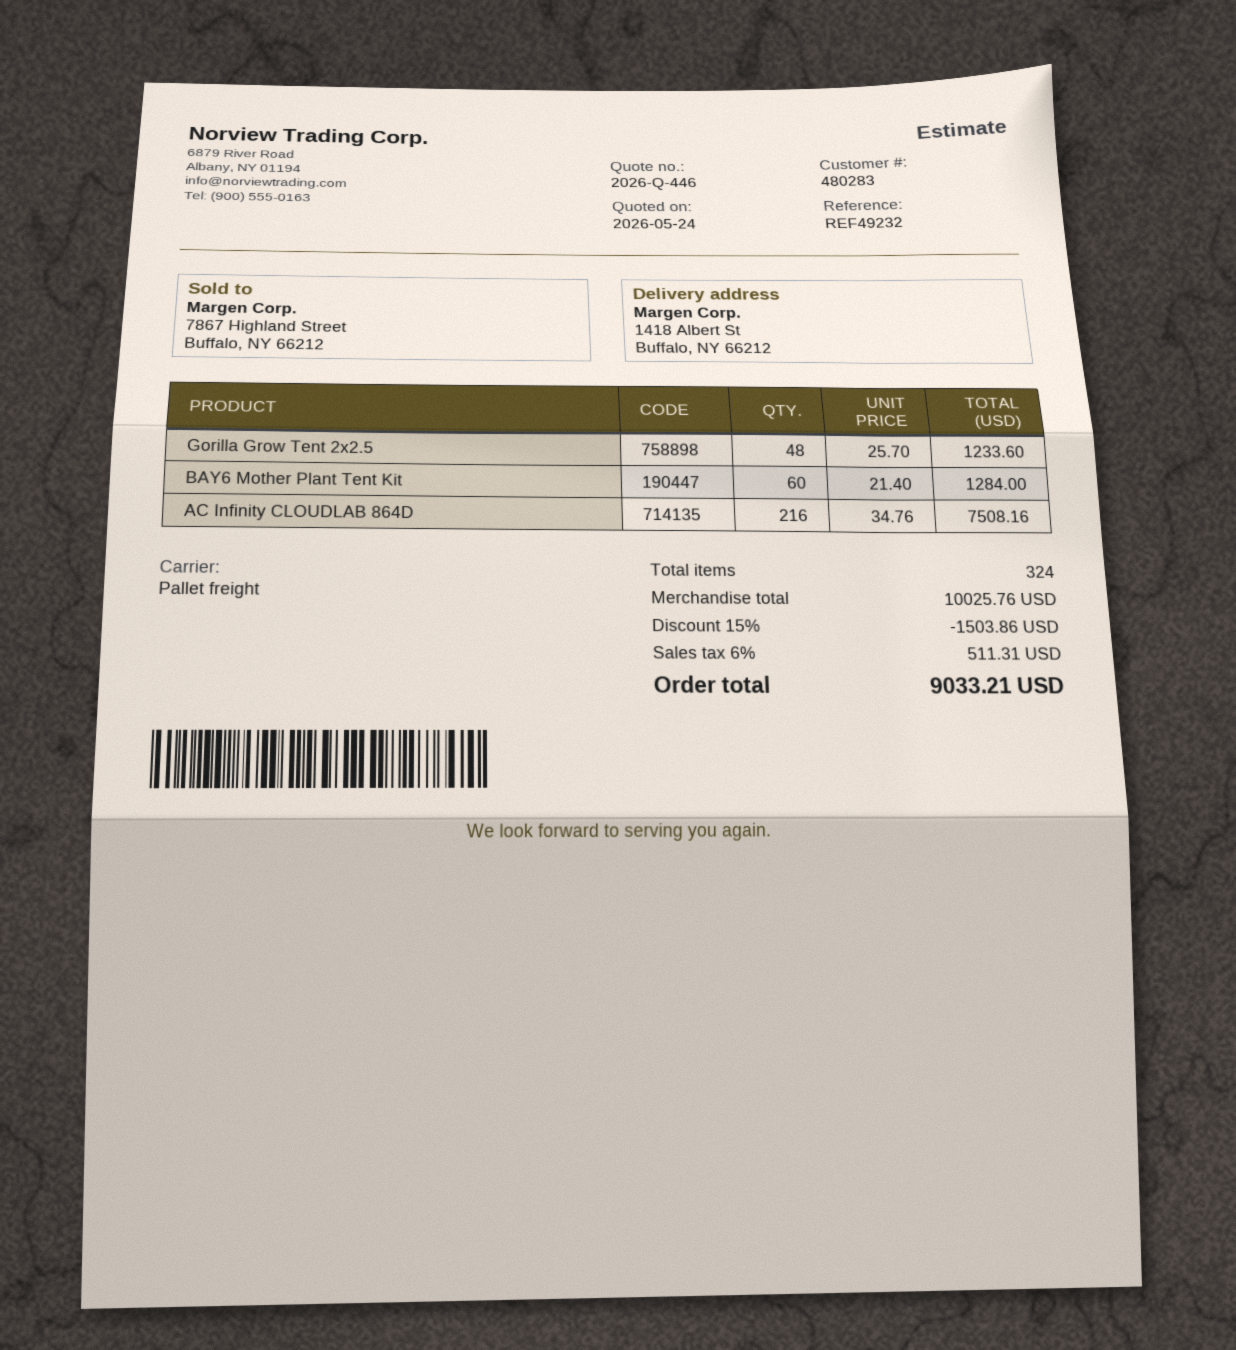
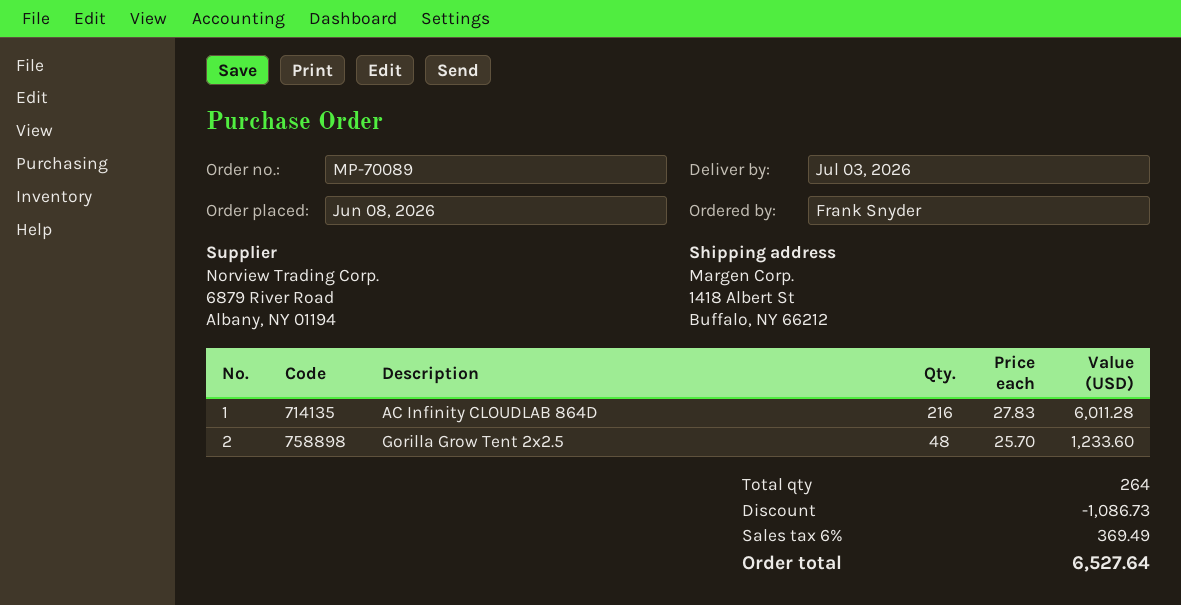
BAY6 Mother Plant Tent Kit: 60 x 21.40 = 1284.00 -> none
AC Infinity CLOUDLAB 864D: 216 x 34.76 = 7508.16 -> 216 x 27.83 = 6011.28
total quantity: 324 -> 264
discount: 1503.86 -> 1086.73
tax: 6% = 511.31 -> 6% = 369.49
total: 9033.21 -> 6527.64

